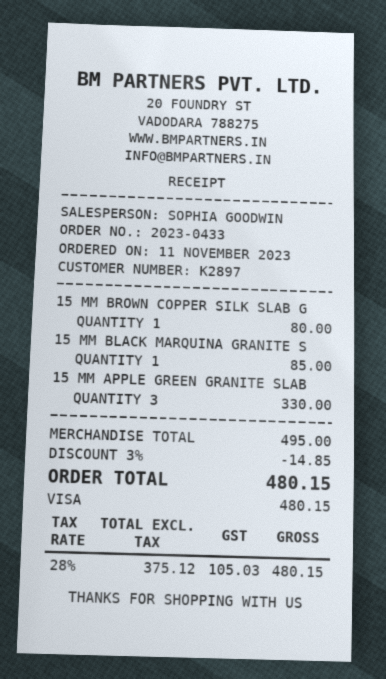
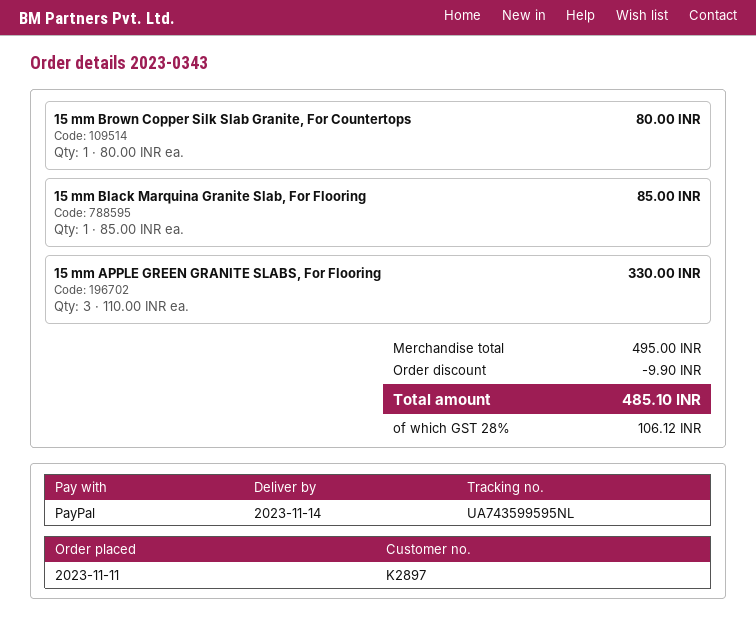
order number: 2023-0433 -> 2023-0343
payment method: Visa -> PayPal
discount: 14.85 -> 9.90
tax: 28% = 105.03 -> 28% = 106.12
total: 480.15 -> 485.10

